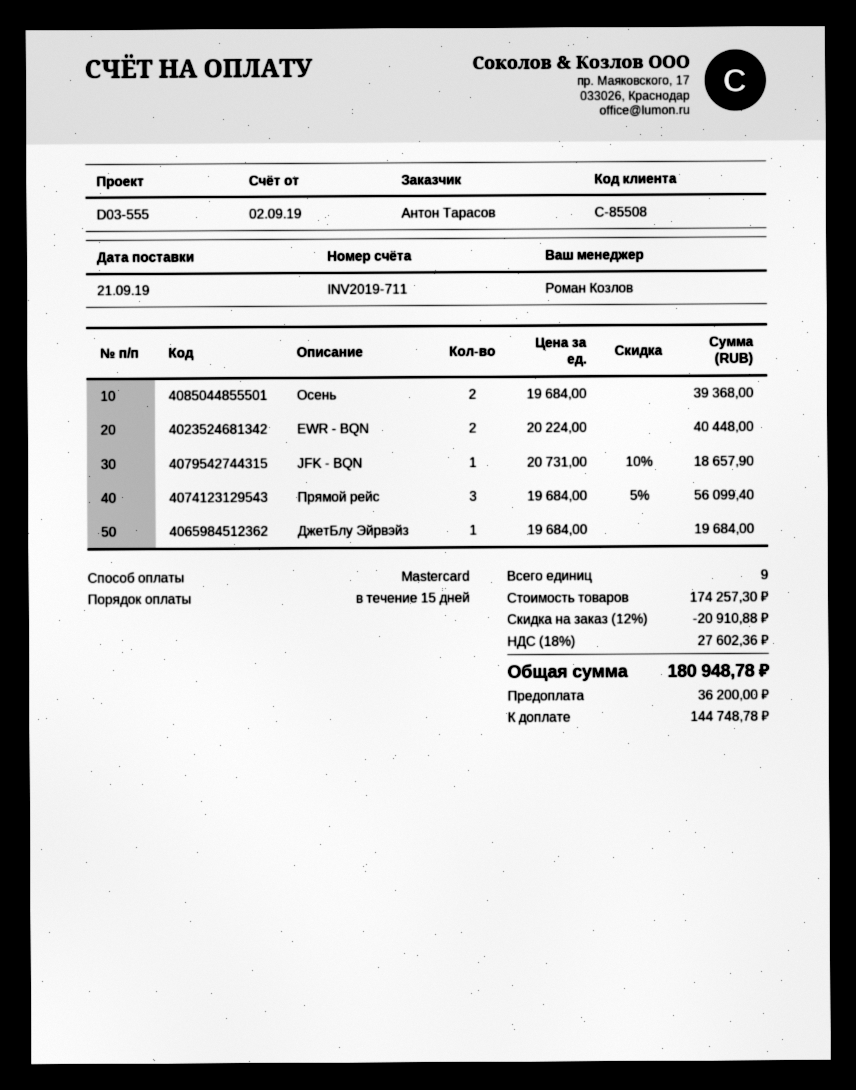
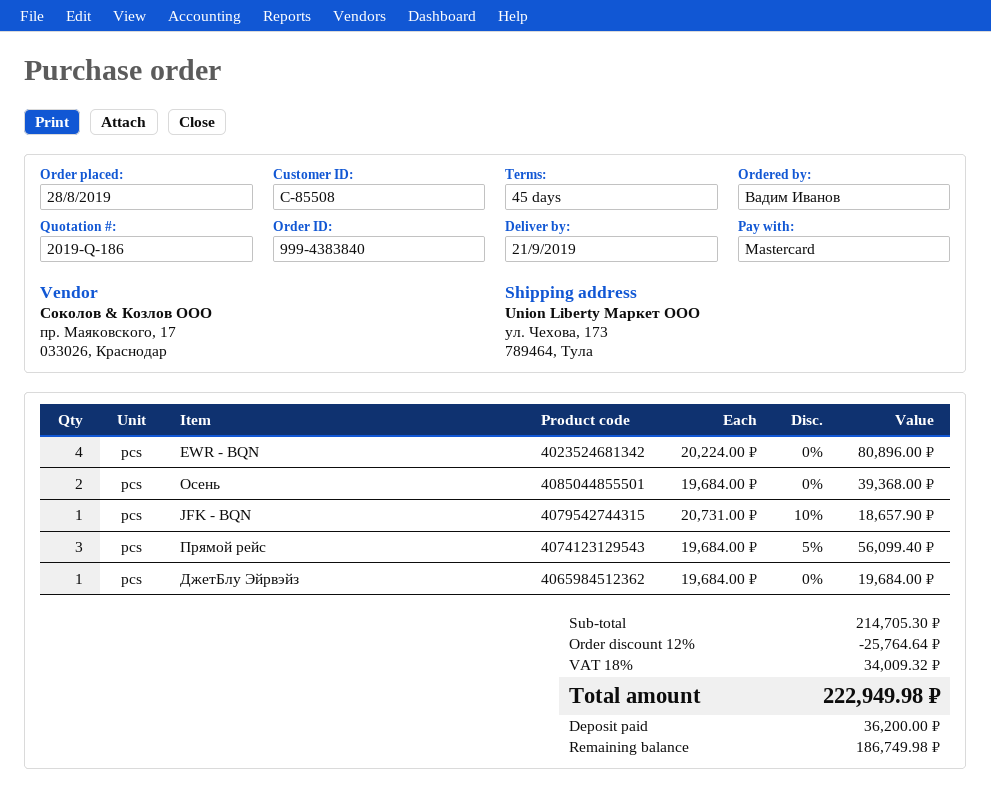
payment terms: 15 days -> 45 days
ordered by: Антон Тарасов -> Вадим Иванов
EWR - BQN: 2 x 20224.00 = 40448.00 -> 4 x 20224.00 = 80896.00
subtotal: 174257.30 -> 214705.30
discount: 12% = 20910.88 -> 12% = 25764.64
tax: 18% = 27602.36 -> 18% = 34009.32
total: 180948.78 -> 222949.98
balance: 144748.78 -> 186749.98

